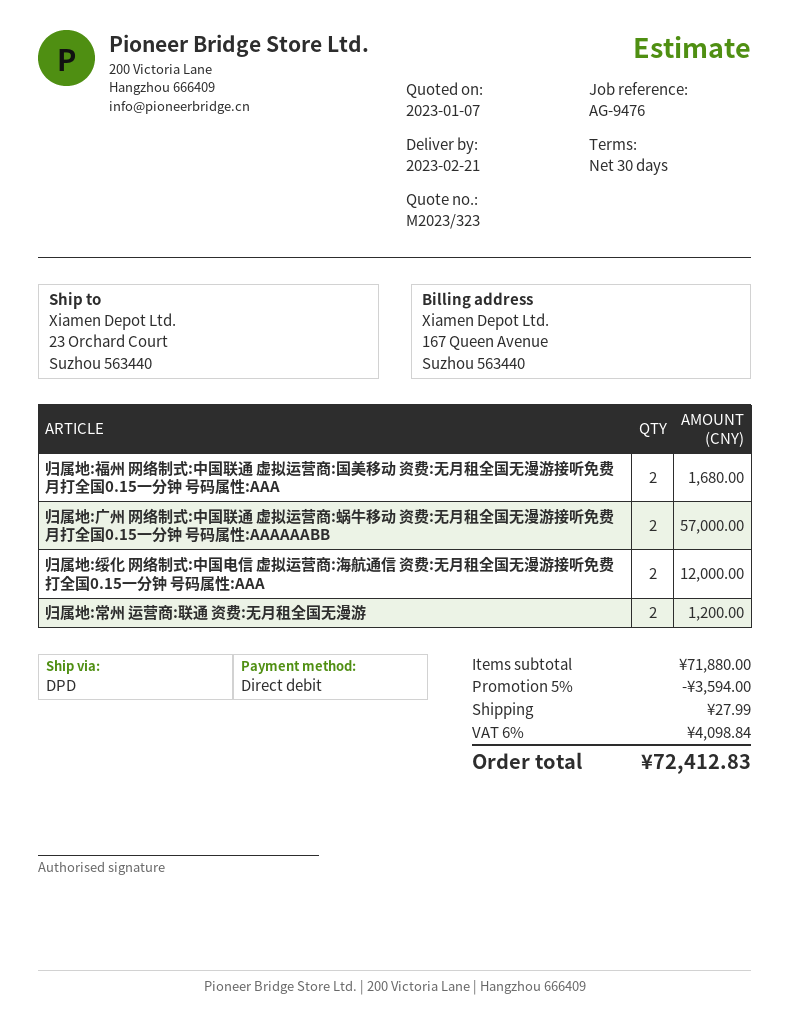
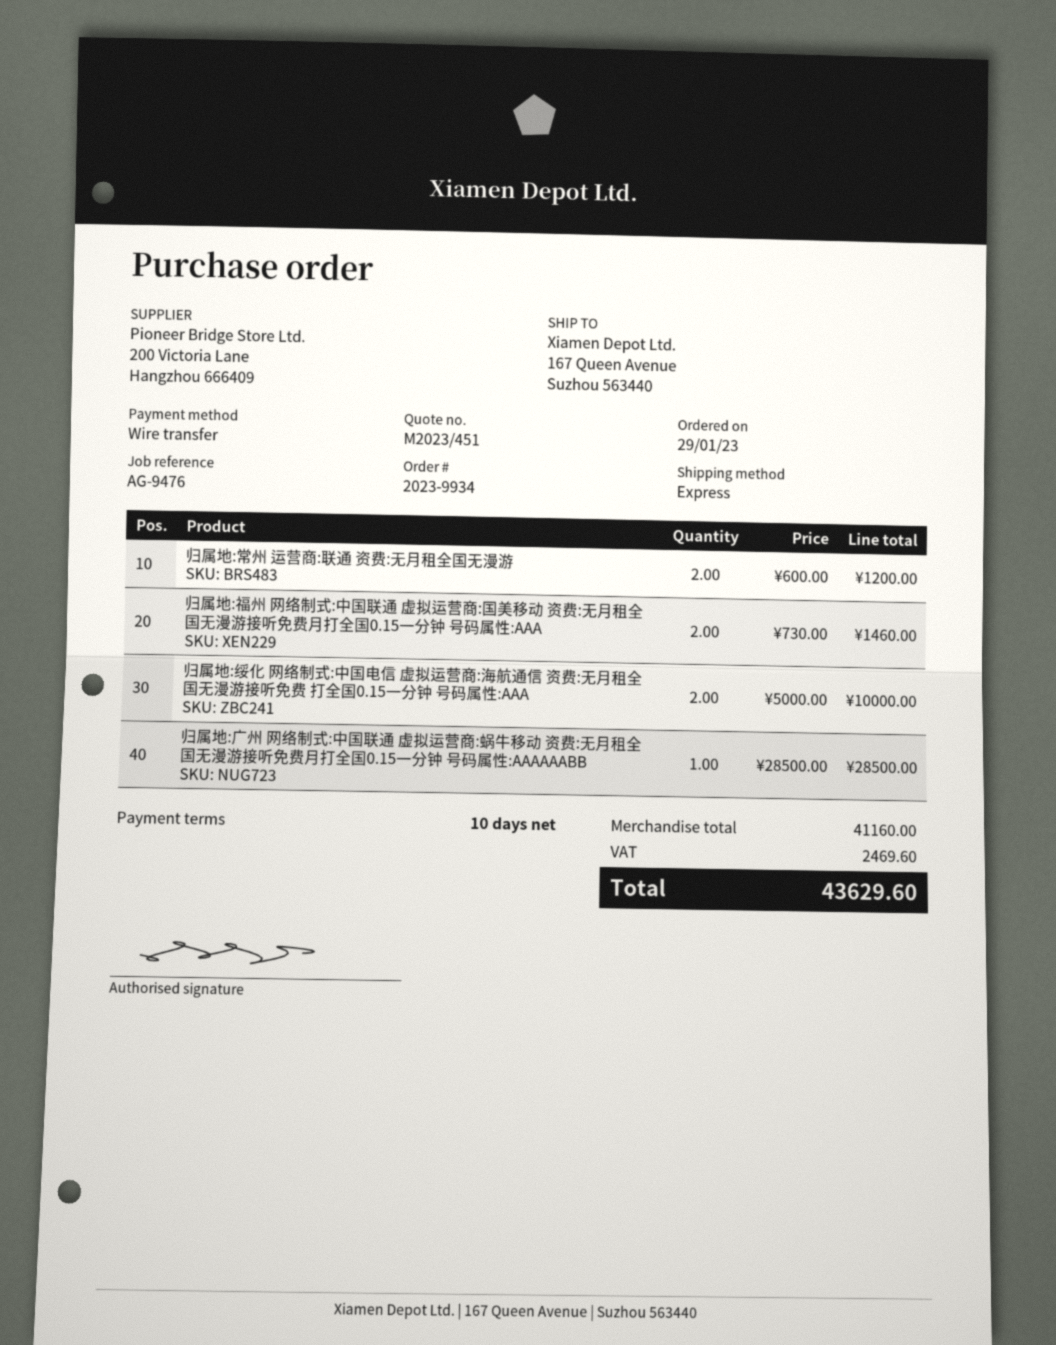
quote number: M2023/323 -> M2023/451
payment terms: 30 days -> 10 days
payment method: direct debit -> bank transfer
shipping method: DPD -> express
ship to: 23 Orchard Court, Suzhou 563440 -> 167 Queen Avenue, Suzhou 563440
归属地:福州 网络制式:中国联通 虚拟运营商:国美移动 资费:无月租全国无漫游接听免费月打全国0.15一分钟 号码属性:AAA: 2 for 1680.00 -> 2 for 1460.00
归属地:广州 网络制式:中国联通 虚拟运营商:蜗牛移动 资费:无月租全国无漫游接听免费月打全国0.15一分钟 号码属性:AAAAAABB: 2 for 57000.00 -> 1 for 28500.00
归属地:绥化 网络制式:中国电信 虚拟运营商:海航通信 资费:无月租全国无漫游接听免费 打全国0.15一分钟 号码属性:AAA: 2 for 12000.00 -> 2 for 10000.00
subtotal: 71880.00 -> 41160.00
discount: 5% = 3594.00 -> none
shipping: 27.99 -> none
tax: 4098.84 -> 2469.60
total: 72412.83 -> 43629.60

